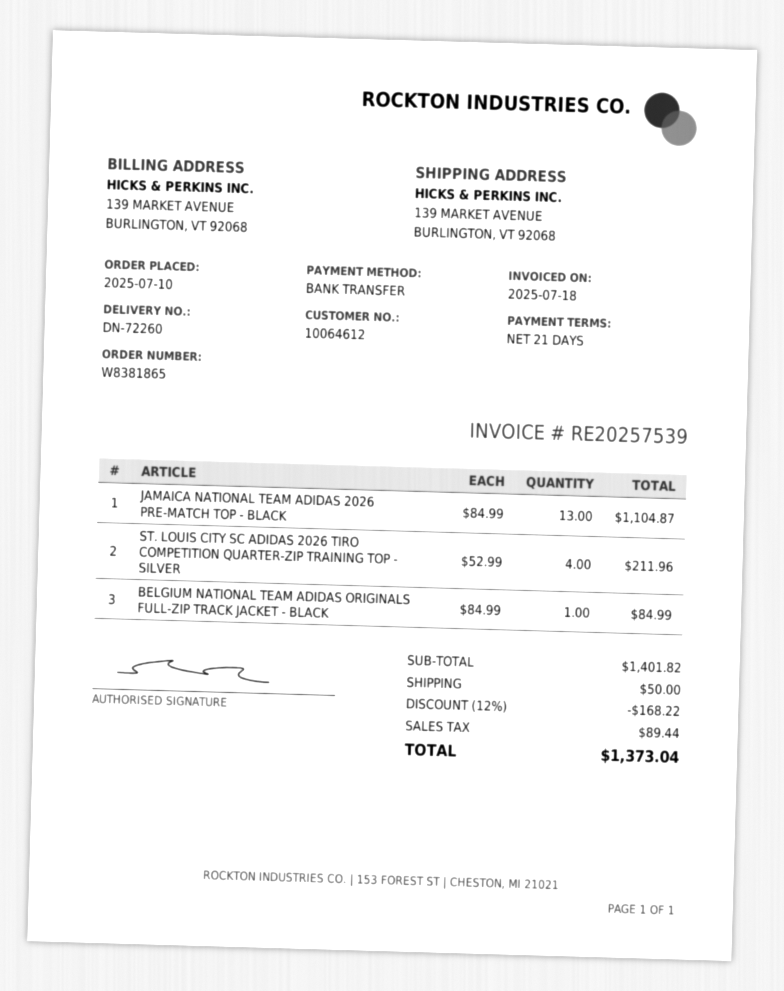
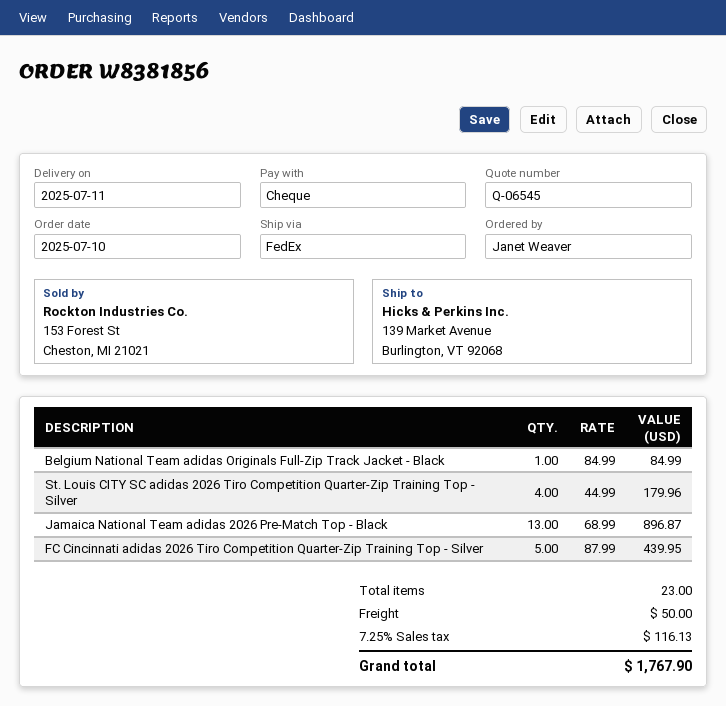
order number: W8381865 -> W8381856
payment method: bank transfer -> cheque
JAMAICA NATIONAL TEAM ADIDAS 2026 PRE-MATCH TOP - BLACK: 13 x 84.99 = 1104.87 -> 13 x 68.99 = 896.87
ST. LOUIS CITY SC ADIDAS 2026 TIRO COMPETITION QUARTER-ZIP TRAINING TOP - SILVER: 4 x 52.99 = 211.96 -> 4 x 44.99 = 179.96
FC Cincinnati adidas 2026 Tiro Competition Quarter-Zip Training Top - Silver: none -> 5 x 87.99 = 439.95
discount: 12% = 168.22 -> none
tax: 89.44 -> 116.13
total: 1373.04 -> 1767.90

